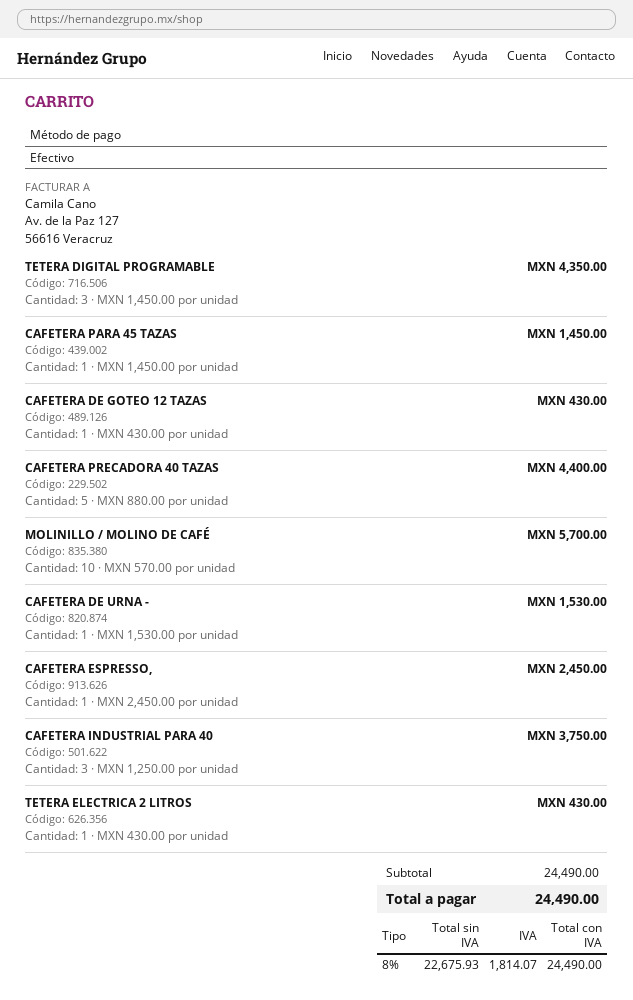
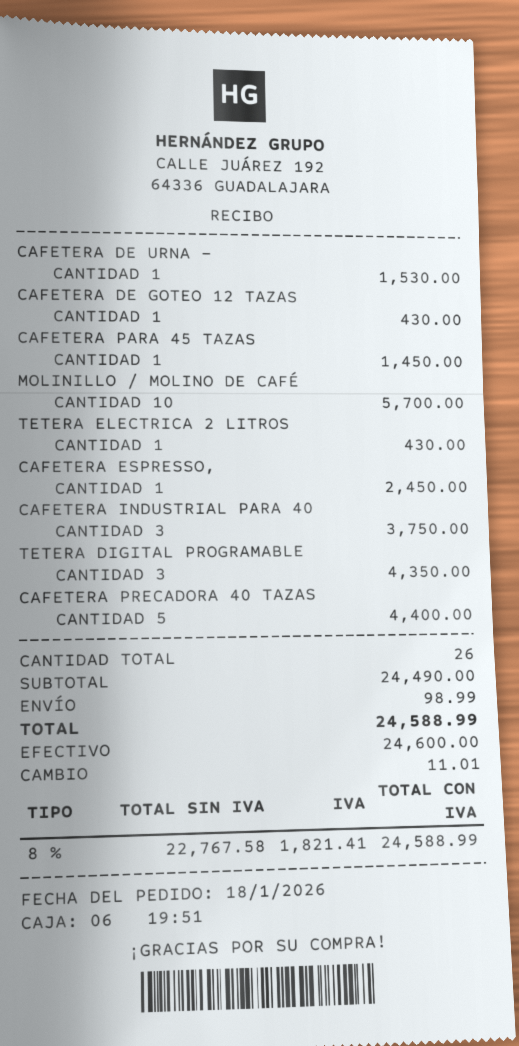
shipping: none -> 98.99
net: 22675.93 -> 22767.58
tax: 8% = 1814.07 -> 8% = 1821.41
total: 24490.00 -> 24588.99

